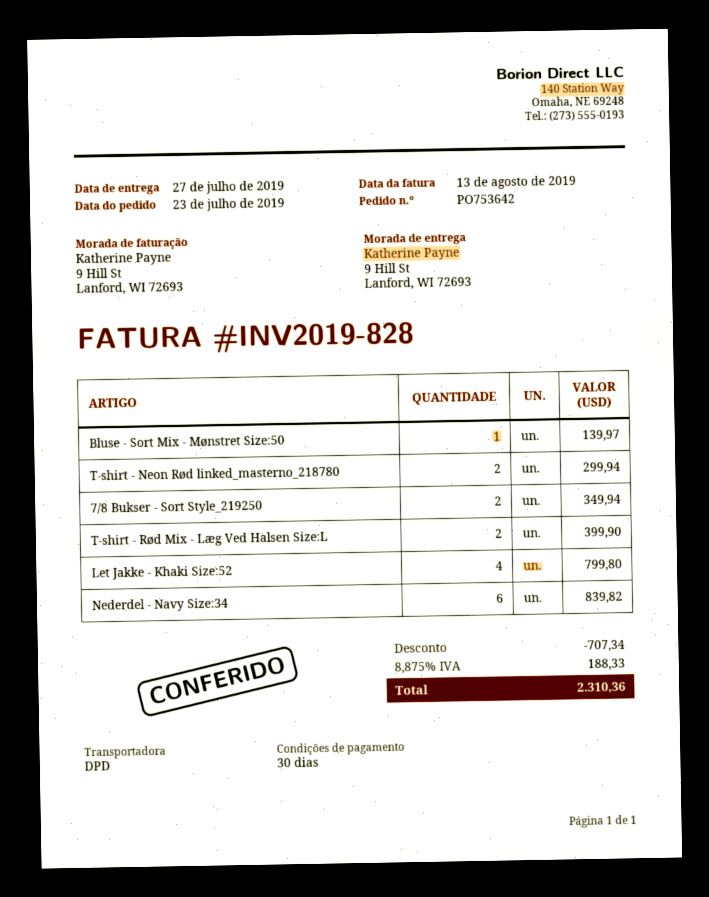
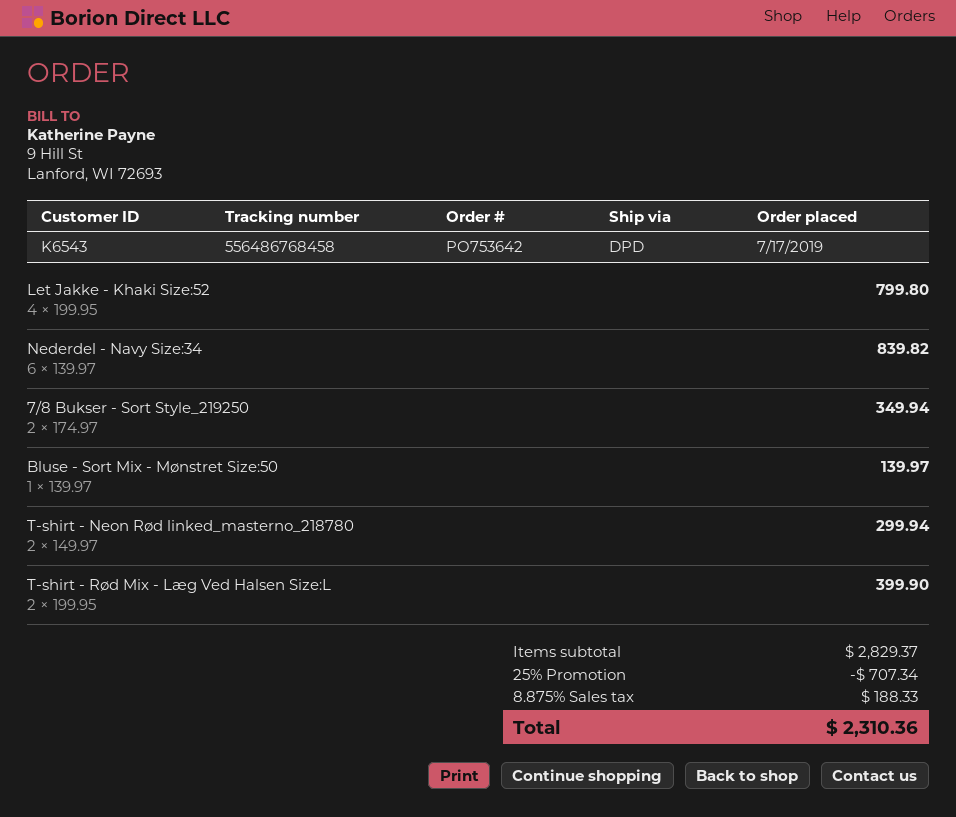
order date: 2019-07-23 -> 2019-07-17

